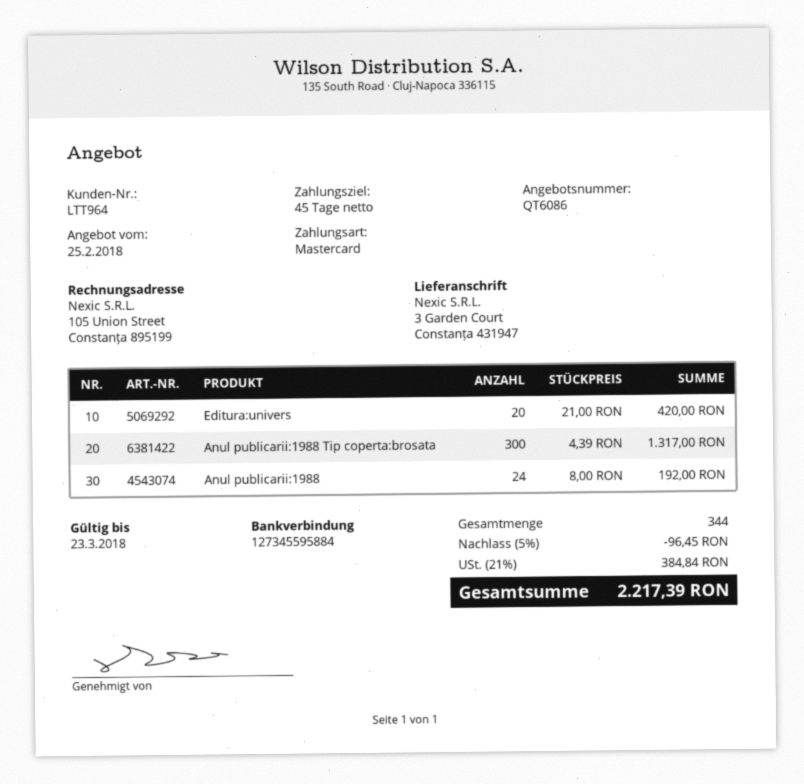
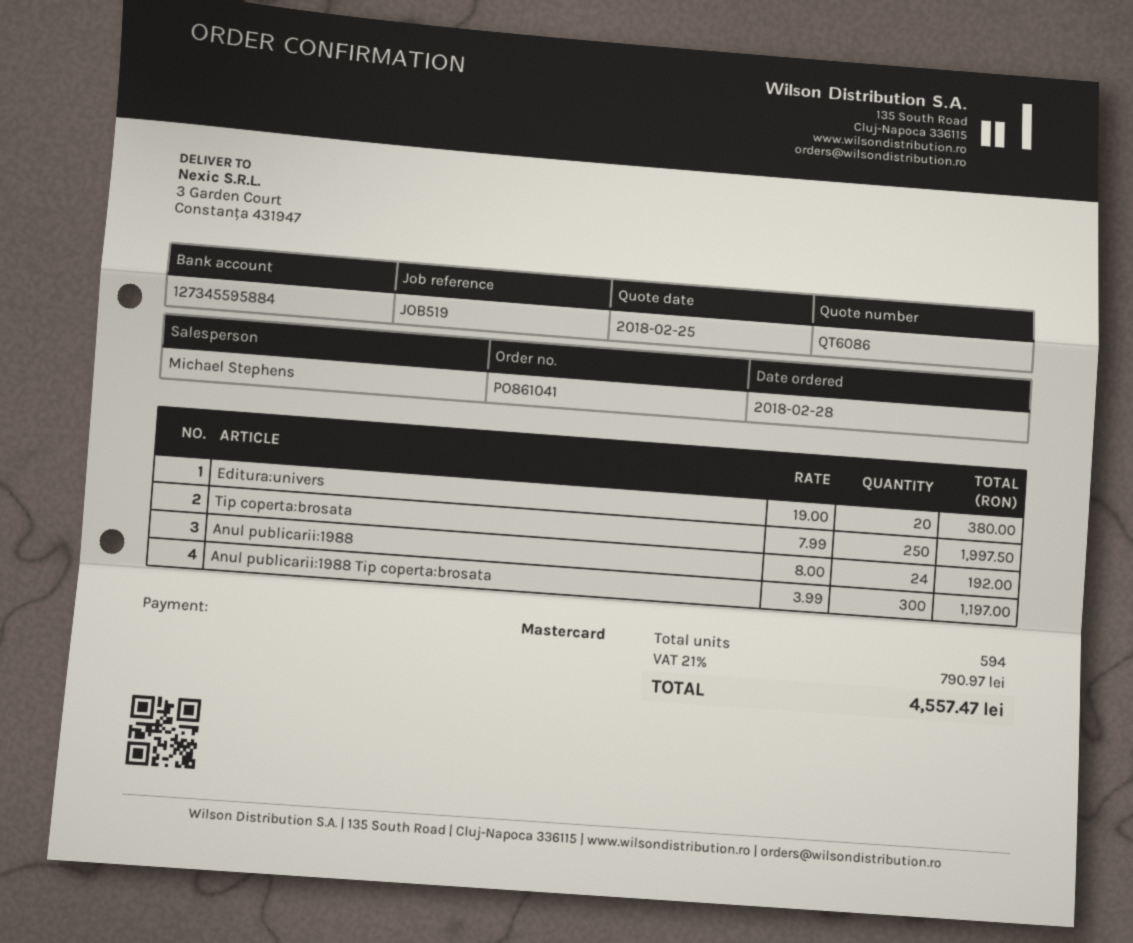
Editura:univers: 20 x 21.00 = 420.00 -> 20 x 19.00 = 380.00
Anul publicarii:1988 Tip coperta:brosata: 300 x 4.39 = 1317.00 -> 300 x 3.99 = 1197.00
Tip coperta:brosata: none -> 250 x 7.99 = 1997.50
total quantity: 344 -> 594
discount: 5% = 96.45 -> none
tax: 21% = 384.84 -> 21% = 790.97
total: 2217.39 -> 4557.47

